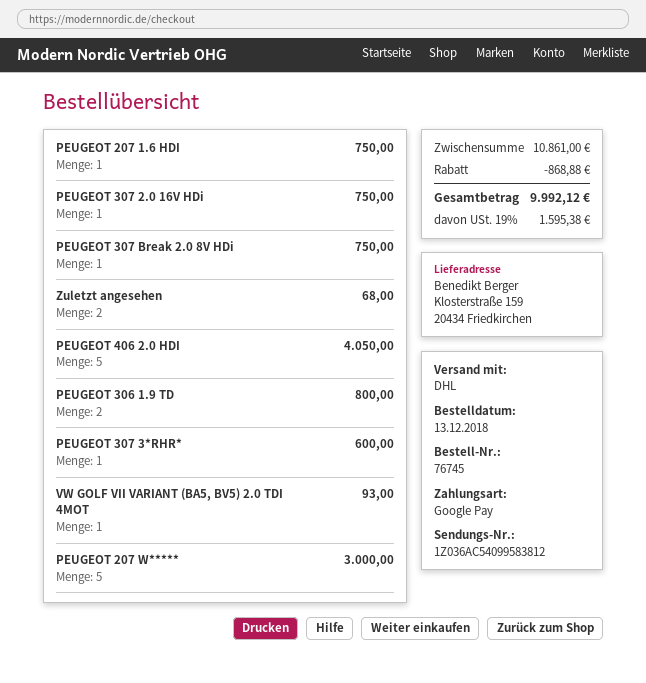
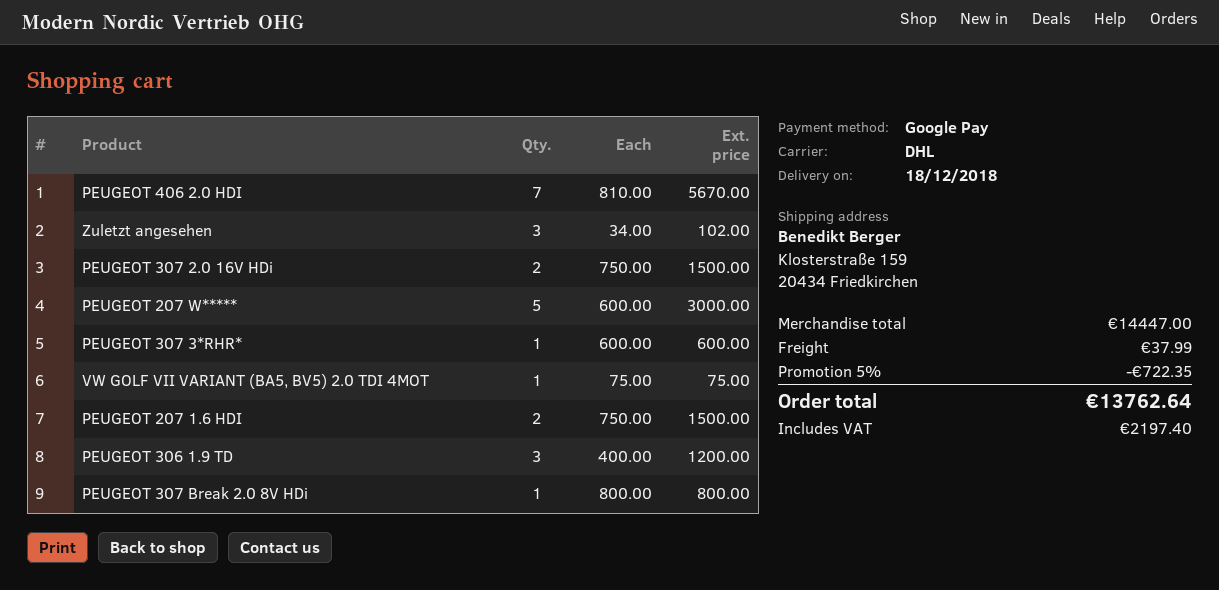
PEUGEOT 207 1.6 HDI: 1 for 750.00 -> 2 for 1500.00
PEUGEOT 307 2.0 16V HDi: 1 for 750.00 -> 2 for 1500.00
PEUGEOT 307 Break 2.0 8V HDi: 1 for 750.00 -> 1 for 800.00
Zuletzt angesehen: 2 for 68.00 -> 3 for 102.00
PEUGEOT 406 2.0 HDI: 5 for 4050.00 -> 7 for 5670.00
PEUGEOT 306 1.9 TD: 2 for 800.00 -> 3 for 1200.00
VW GOLF VII VARIANT (BA5, BV5) 2.0 TDI 4MOT: 1 for 93.00 -> 1 for 75.00
subtotal: 10861.00 -> 14447.00
discount: 868.88 -> 722.35
shipping: none -> 37.99
tax: 1595.38 -> 2197.40
total: 9992.12 -> 13762.64

